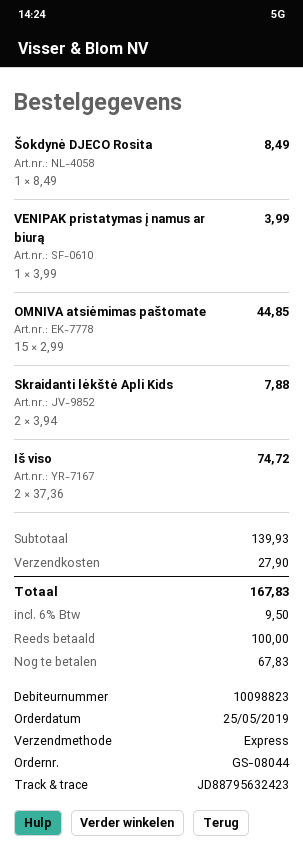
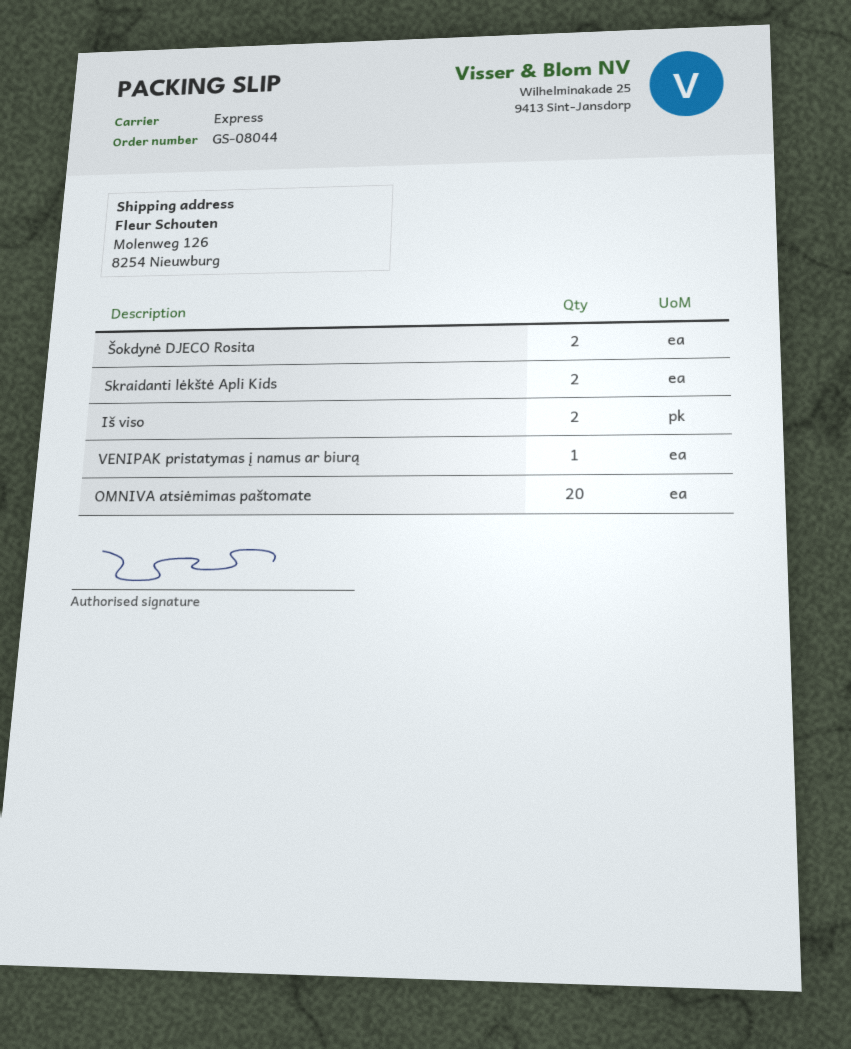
Šokdynė DJECO Rosita: 1 -> 2
OMNIVA atsiėmimas paštomate: 15 -> 20

